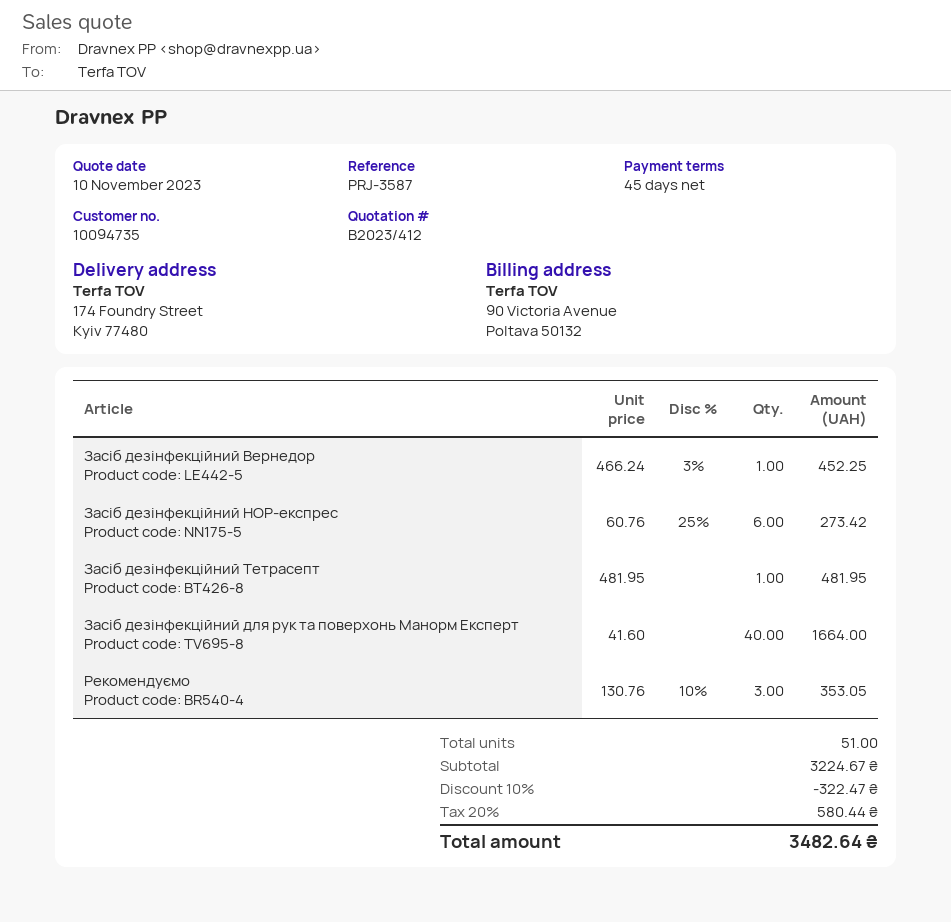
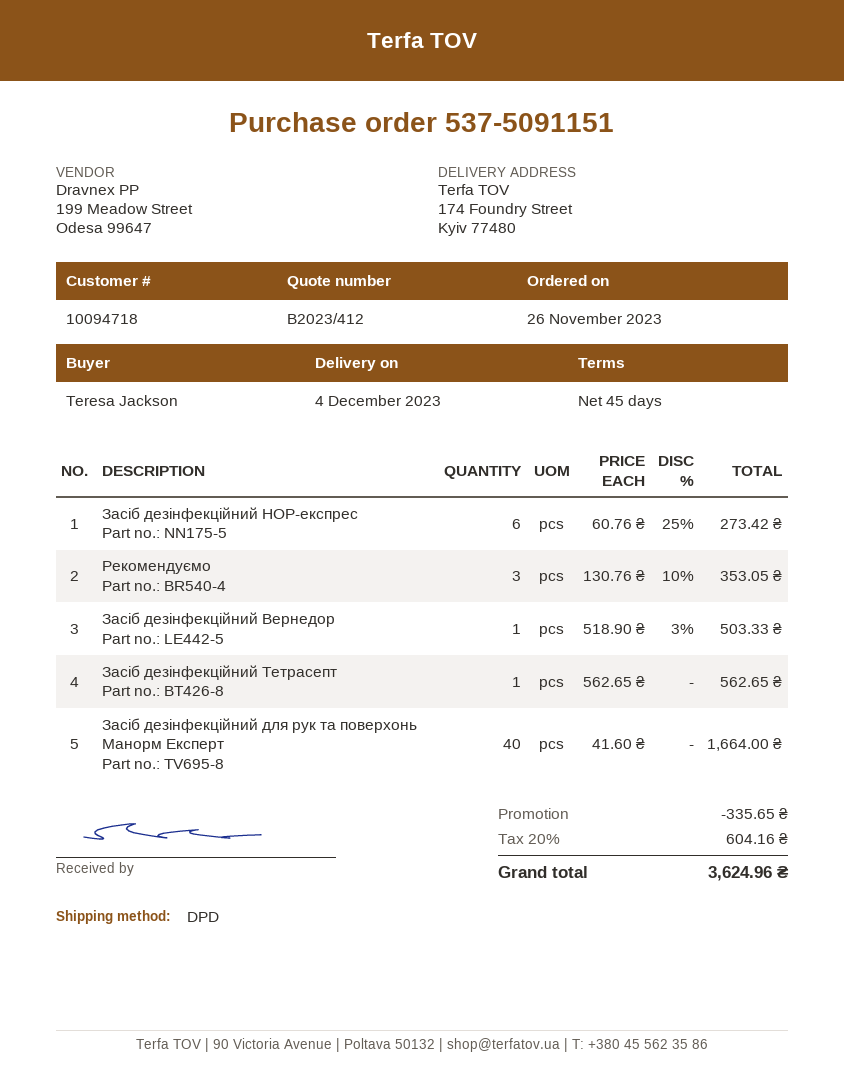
customer number: 10094735 -> 10094718
Засіб дезінфекційний Вернедор: 1 x 466.24 - 3% = 452.25 -> 1 x 518.90 - 3% = 503.33
Засіб дезінфекційний Тетрасепт: 1 x 481.95 = 481.95 -> 1 x 562.65 = 562.65
discount: 322.47 -> 335.65
tax: 20% = 580.44 -> 20% = 604.16
total: 3482.64 -> 3624.96

